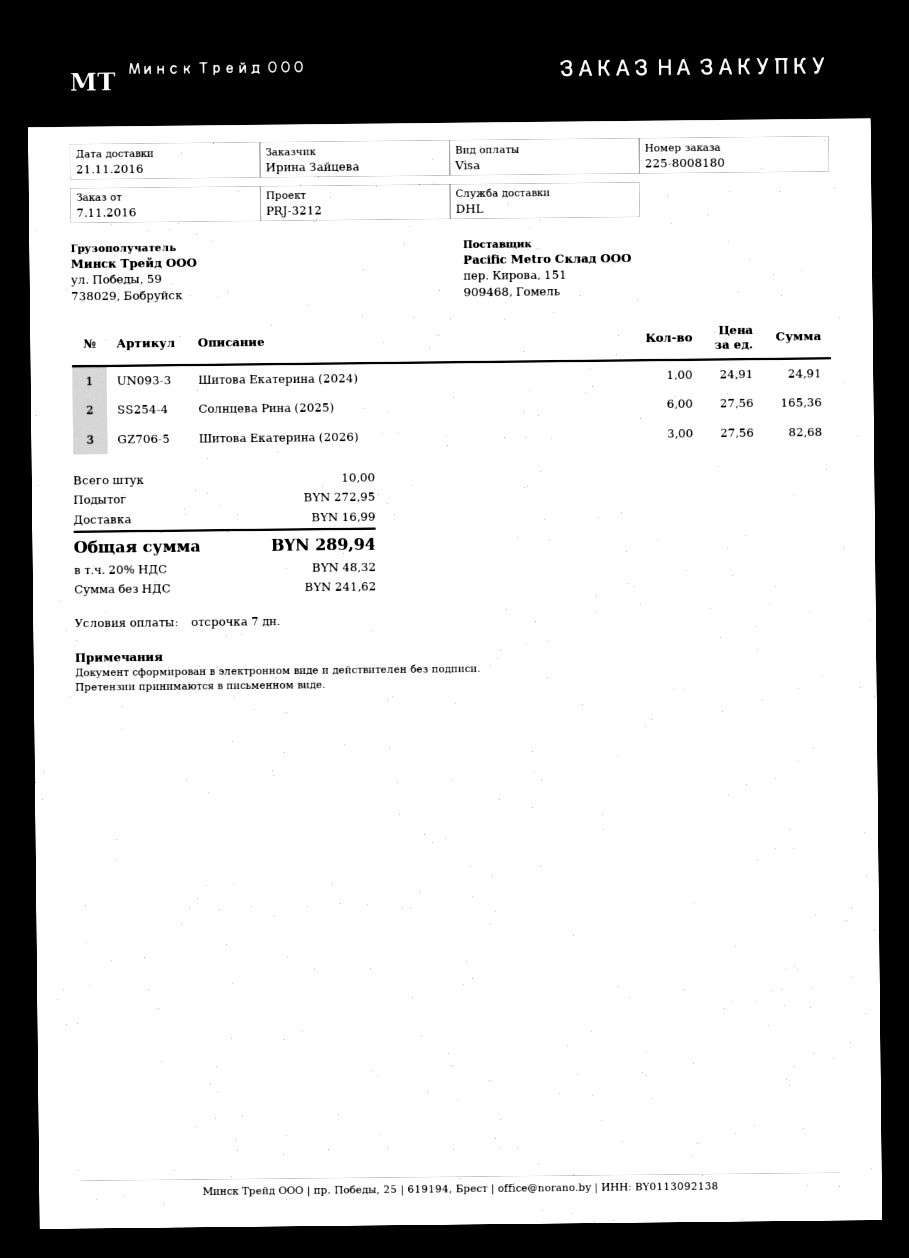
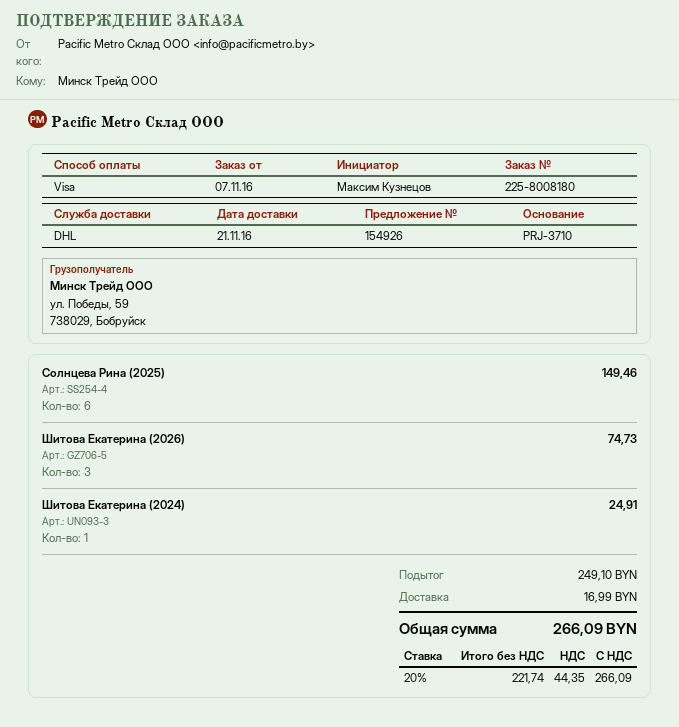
reference: PRJ-3212 -> PRJ-3710
ordered by: Ирина Зайцева -> Максим Кузнецов
Солнцева Рина (2025): 6 for 165.36 -> 6 for 149.46
Шитова Екатерина (2026): 3 for 82.68 -> 3 for 74.73
subtotal: 272.95 -> 249.10
net: 241.62 -> 221.74
tax: 20% = 48.32 -> 20% = 44.35
total: 289.94 -> 266.09

